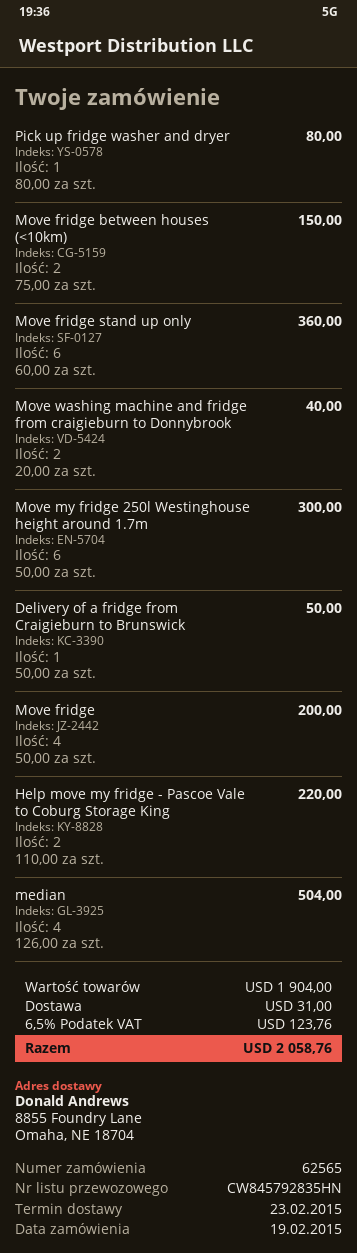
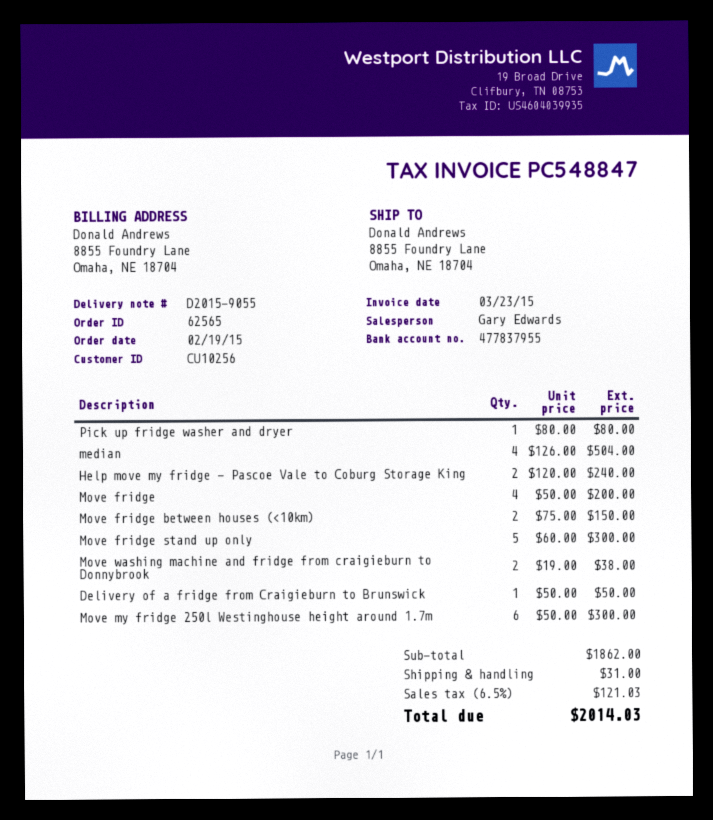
Move fridge stand up only: 6 x 60.00 = 360.00 -> 5 x 60.00 = 300.00
Move washing machine and fridge from craigieburn to Donnybrook: 2 x 20.00 = 40.00 -> 2 x 19.00 = 38.00
Help move my fridge - Pascoe Vale to Coburg Storage King: 2 x 110.00 = 220.00 -> 2 x 120.00 = 240.00
subtotal: 1904.00 -> 1862.00
tax: 6.5% = 123.76 -> 6.5% = 121.03
total: 2058.76 -> 2014.03

